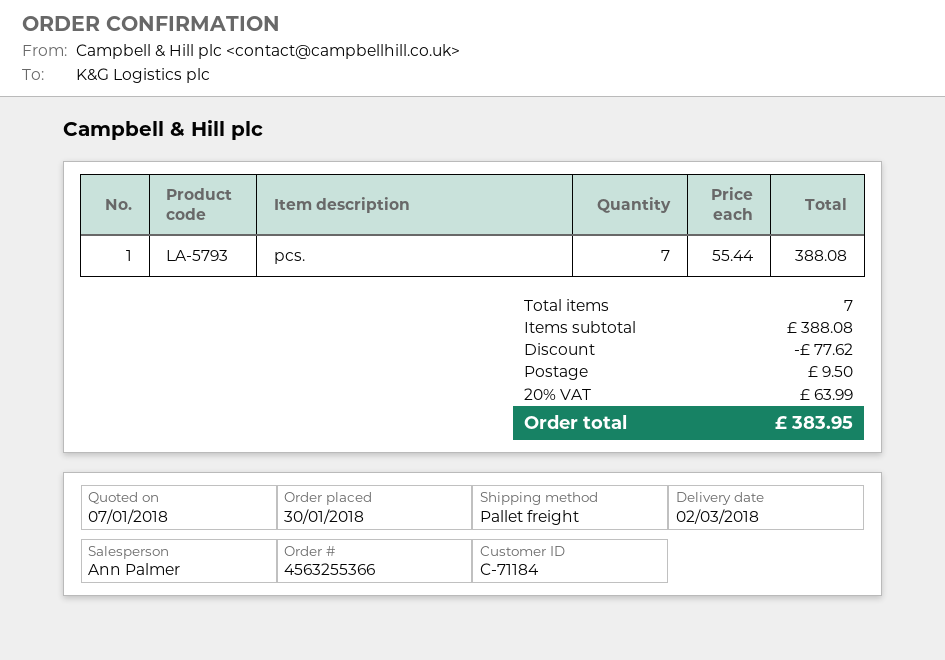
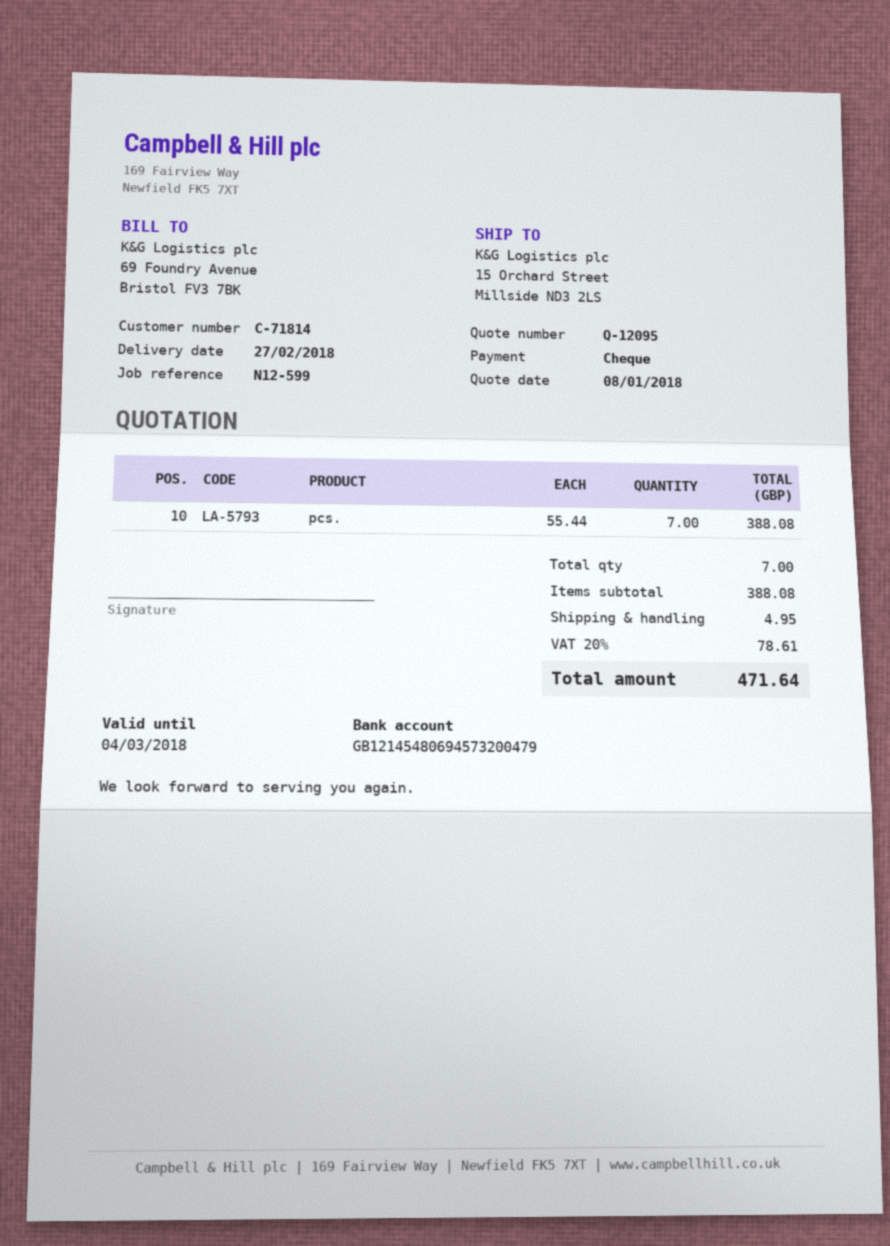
quote date: 2018-01-07 -> 2018-01-08
delivery date: 2018-03-02 -> 2018-02-27
customer number: C-71184 -> C-71814
discount: 77.62 -> none
shipping: 9.50 -> 4.95
tax: 20% = 63.99 -> 20% = 78.61
total: 383.95 -> 471.64

